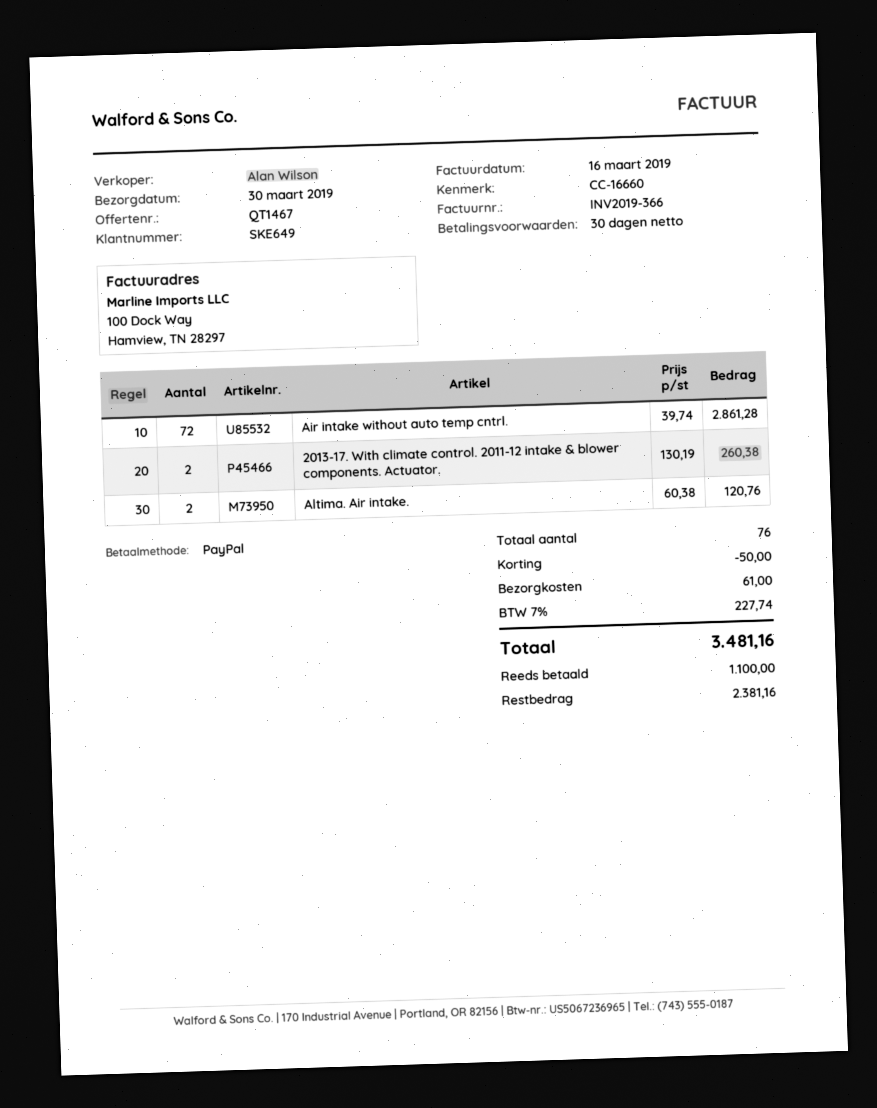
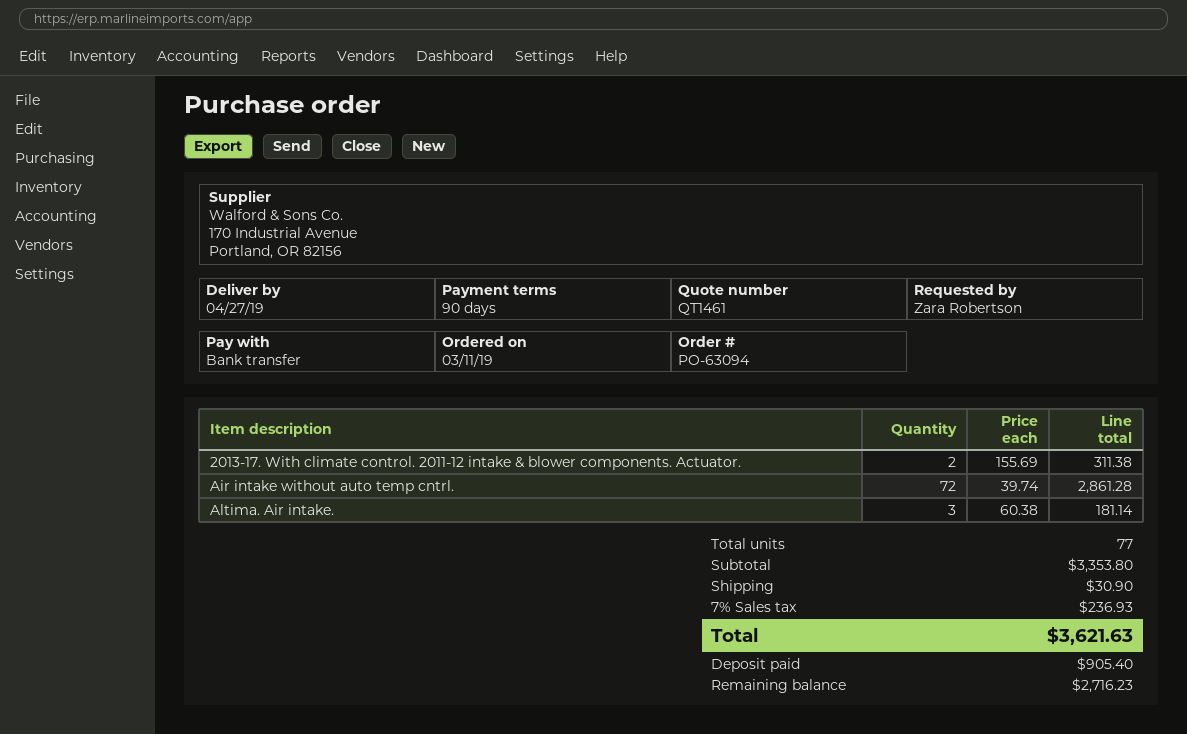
quote number: QT1467 -> QT1461
delivery date: 2019-03-30 -> 2019-04-27
payment terms: 30 days -> 90 days
payment method: PayPal -> bank transfer
2013-17. With climate control. 2011-12 intake & blower components. Actuator.: 2 x 130.19 = 260.38 -> 2 x 155.69 = 311.38
Altima. Air intake.: 2 x 60.38 = 120.76 -> 3 x 60.38 = 181.14
total quantity: 76 -> 77
discount: 50.00 -> none
shipping: 61.00 -> 30.90
tax: 7% = 227.74 -> 7% = 236.93
total: 3481.16 -> 3621.63
deposit: 1100.00 -> 905.40
balance: 2381.16 -> 2716.23

